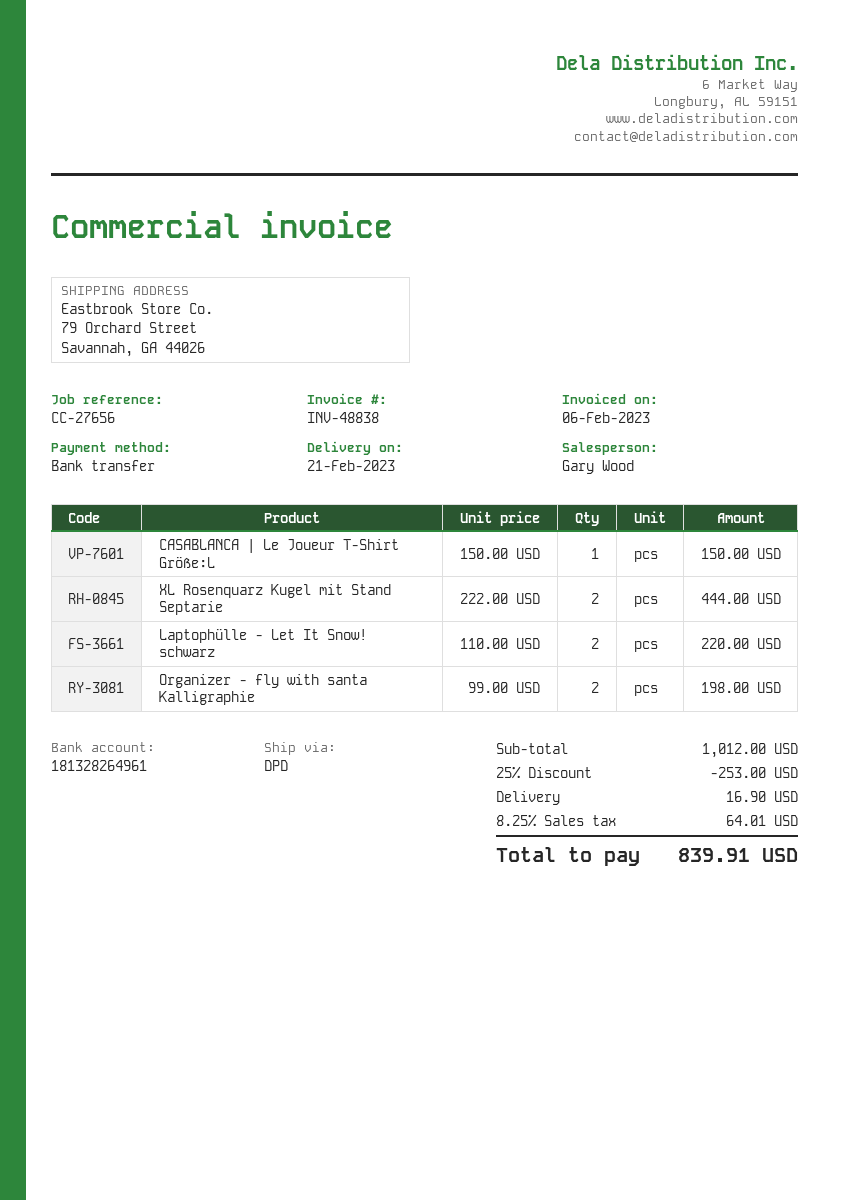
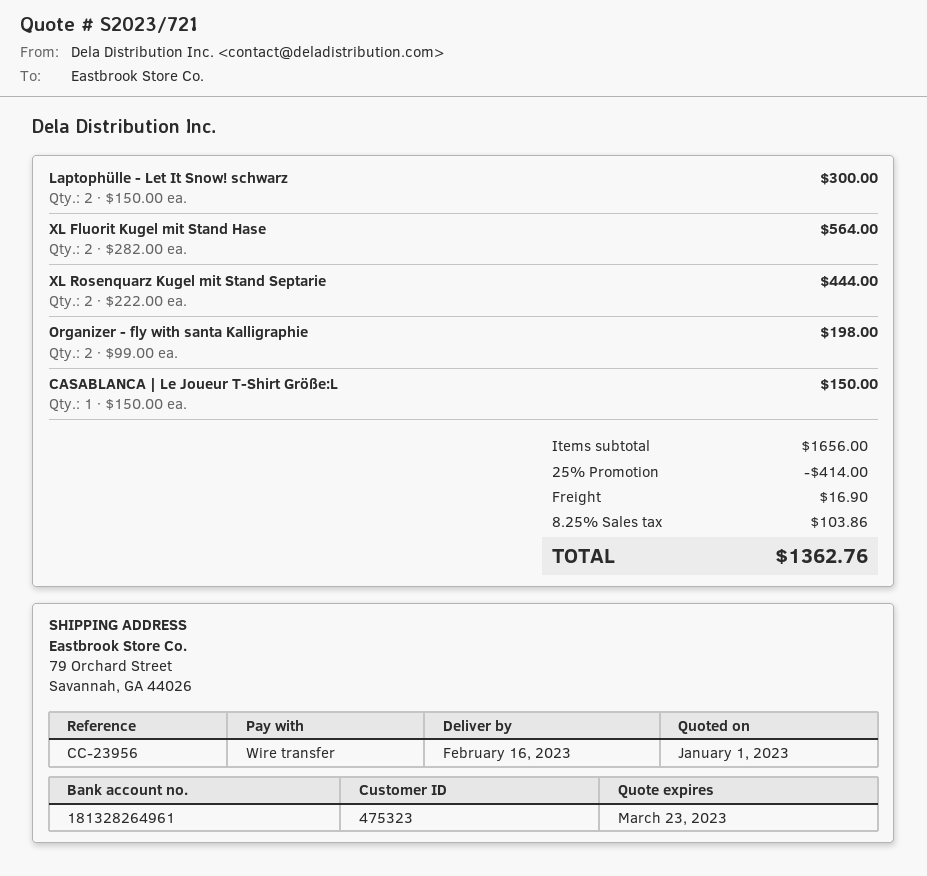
delivery date: 2023-02-21 -> 2023-02-16
reference: CC-27656 -> CC-23956
Laptophülle - Let It Snow! schwarz: 2 x 110.00 = 220.00 -> 2 x 150.00 = 300.00
XL Fluorit Kugel mit Stand Hase: none -> 2 x 282.00 = 564.00
subtotal: 1012.00 -> 1656.00
discount: 25% = 253.00 -> 25% = 414.00
tax: 8.25% = 64.01 -> 8.25% = 103.86
total: 839.91 -> 1362.76

